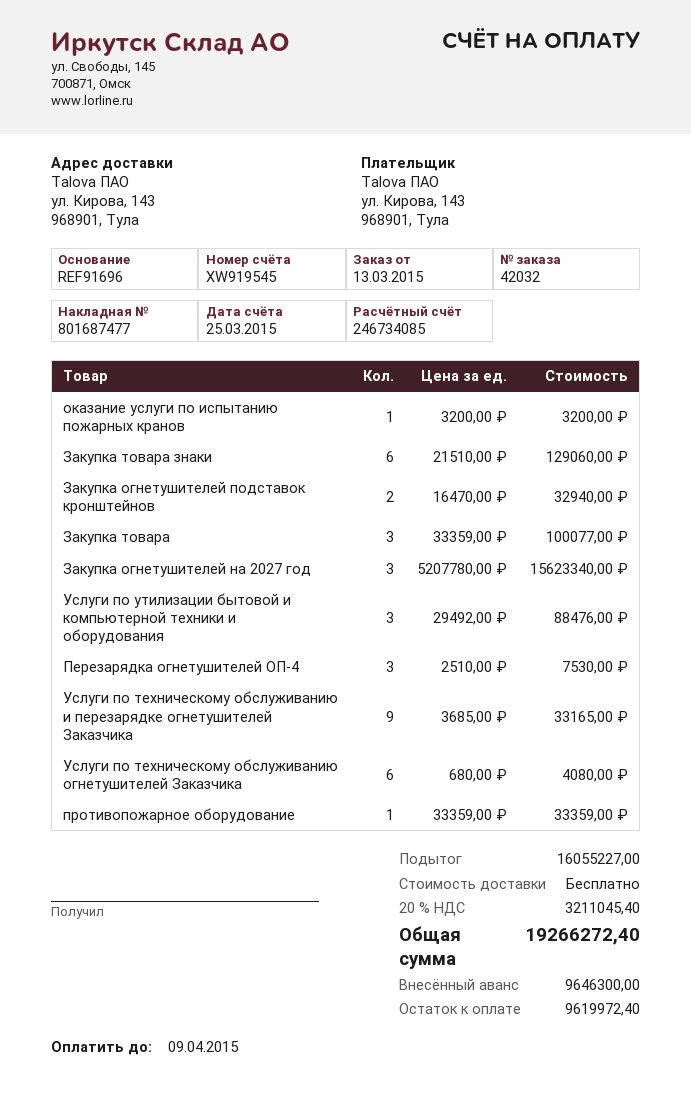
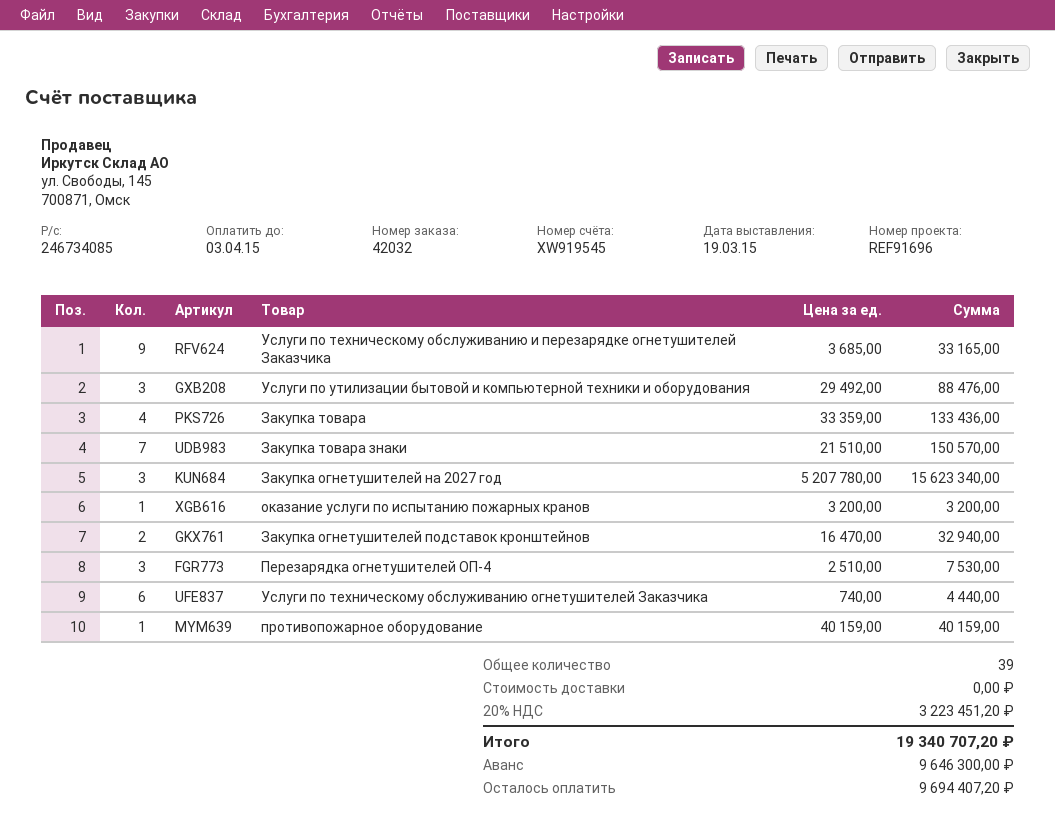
invoice date: 2015-03-25 -> 2015-03-19
due date: 2015-04-09 -> 2015-04-03
Закупка товара знаки: 6 x 21510.00 = 129060.00 -> 7 x 21510.00 = 150570.00
Закупка товара: 3 x 33359.00 = 100077.00 -> 4 x 33359.00 = 133436.00
Услуги по техническому обслуживанию огнетушителей Заказчика: 6 x 680.00 = 4080.00 -> 6 x 740.00 = 4440.00
противопожарное оборудование: 1 x 33359.00 = 33359.00 -> 1 x 40159.00 = 40159.00
tax: 20% = 3211045.40 -> 20% = 3223451.20
total: 19266272.40 -> 19340707.20
balance: 9619972.40 -> 9694407.20

